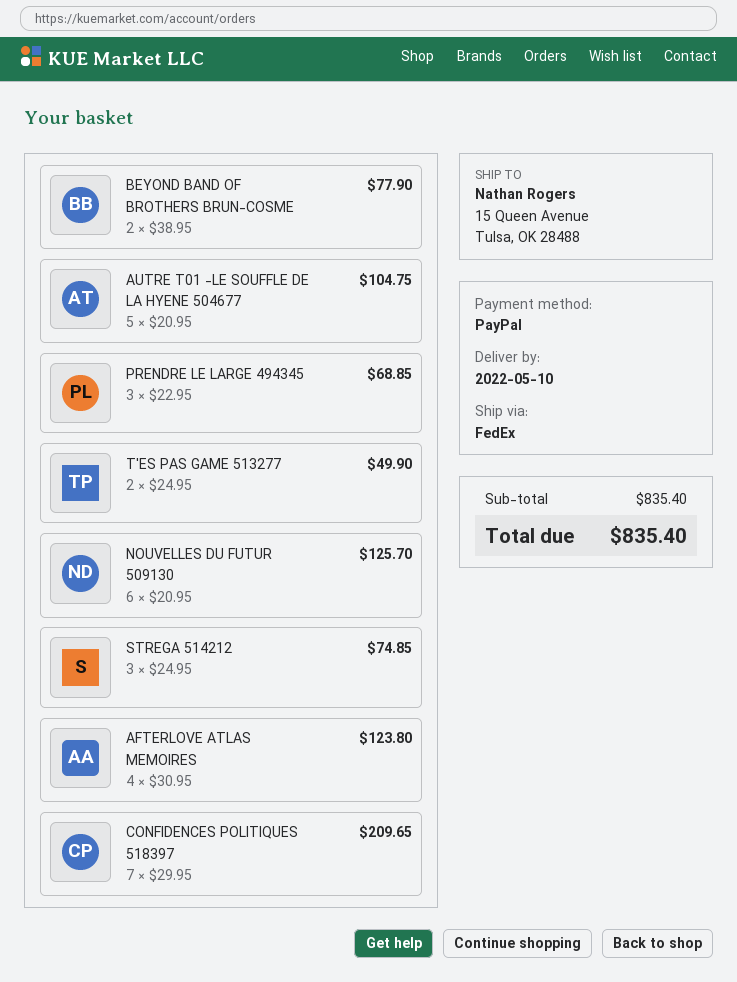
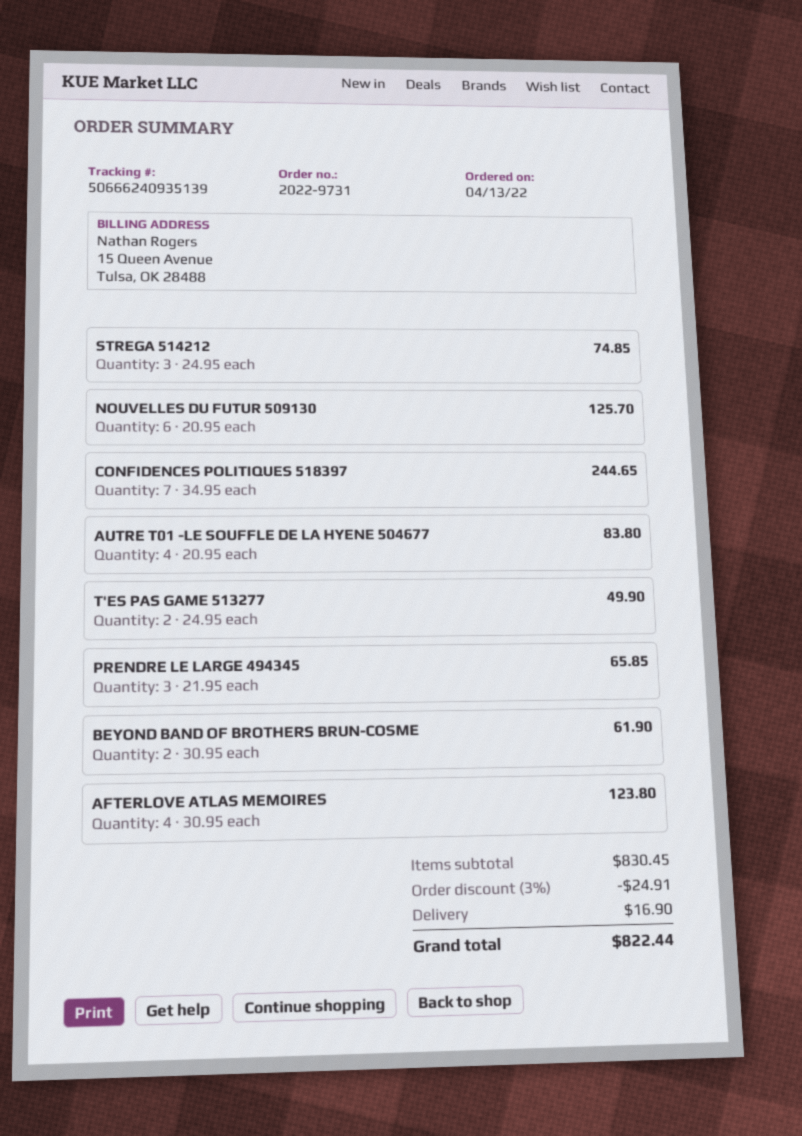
BEYOND BAND OF BROTHERS BRUN-COSME: 2 x 38.95 = 77.90 -> 2 x 30.95 = 61.90
AUTRE T01 -LE SOUFFLE DE LA HYENE 504677: 5 x 20.95 = 104.75 -> 4 x 20.95 = 83.80
PRENDRE LE LARGE 494345: 3 x 22.95 = 68.85 -> 3 x 21.95 = 65.85
CONFIDENCES POLITIQUES 518397: 7 x 29.95 = 209.65 -> 7 x 34.95 = 244.65
subtotal: 835.40 -> 830.45
discount: none -> 3% = 24.91
shipping: none -> 16.90
total: 835.40 -> 822.44

